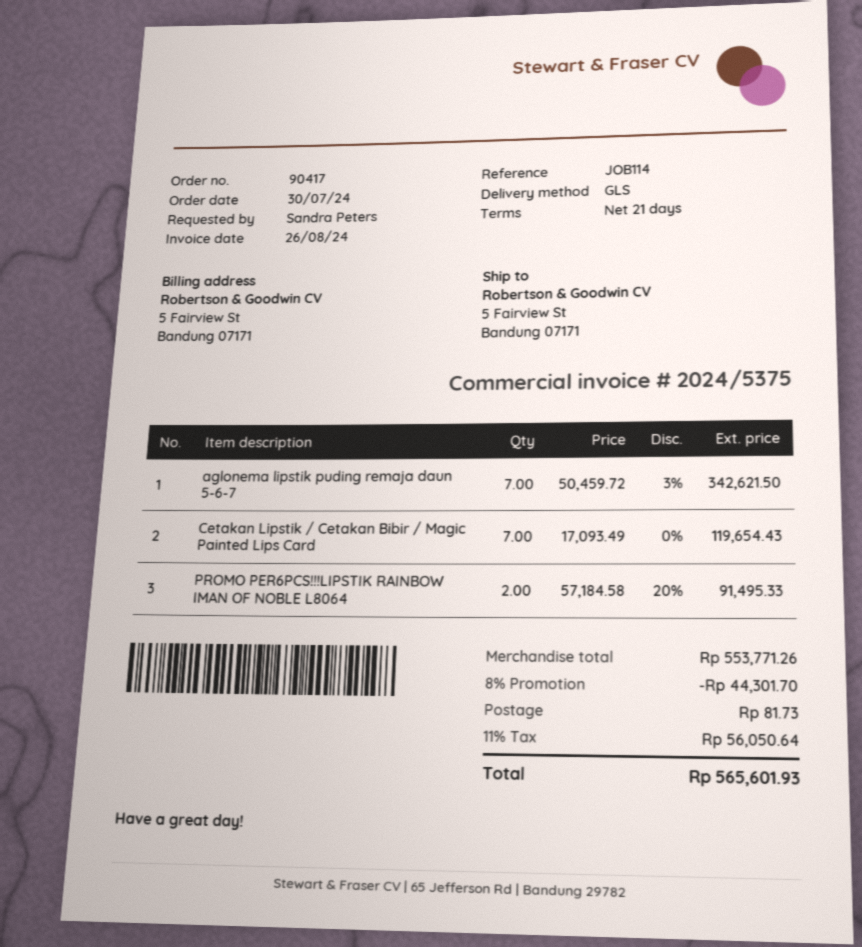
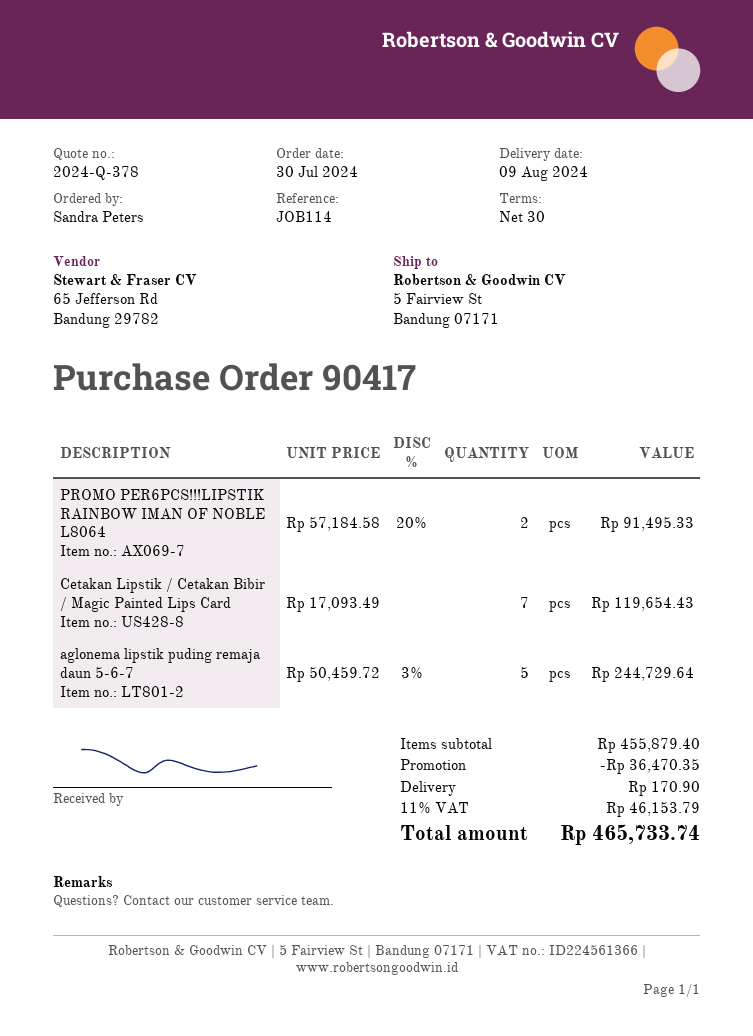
payment terms: 21 days -> 30 days
aglonema lipstik puding remaja daun 5-6-7: 7 x 50459.72 - 3% = 342621.50 -> 5 x 50459.72 - 3% = 244729.64
subtotal: 553771.26 -> 455879.40
discount: 44301.70 -> 36470.35
shipping: 81.73 -> 170.90
tax: 11% = 56050.64 -> 11% = 46153.79
total: 565601.93 -> 465733.74

